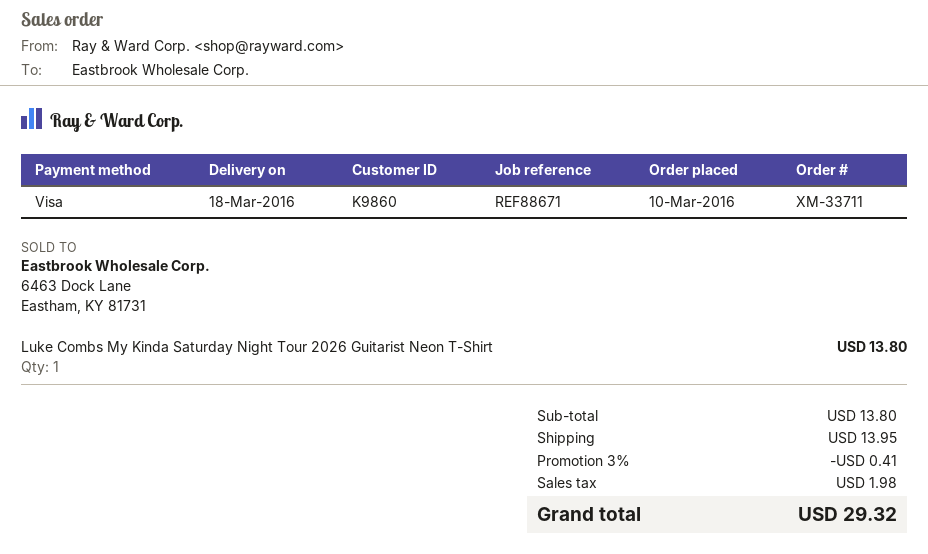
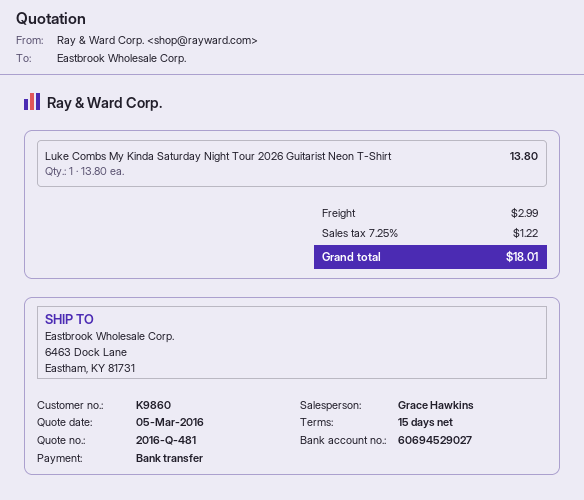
payment method: Visa -> bank transfer
discount: 3% = 0.41 -> none
shipping: 13.95 -> 2.99
tax: 1.98 -> 1.22
total: 29.32 -> 18.01

